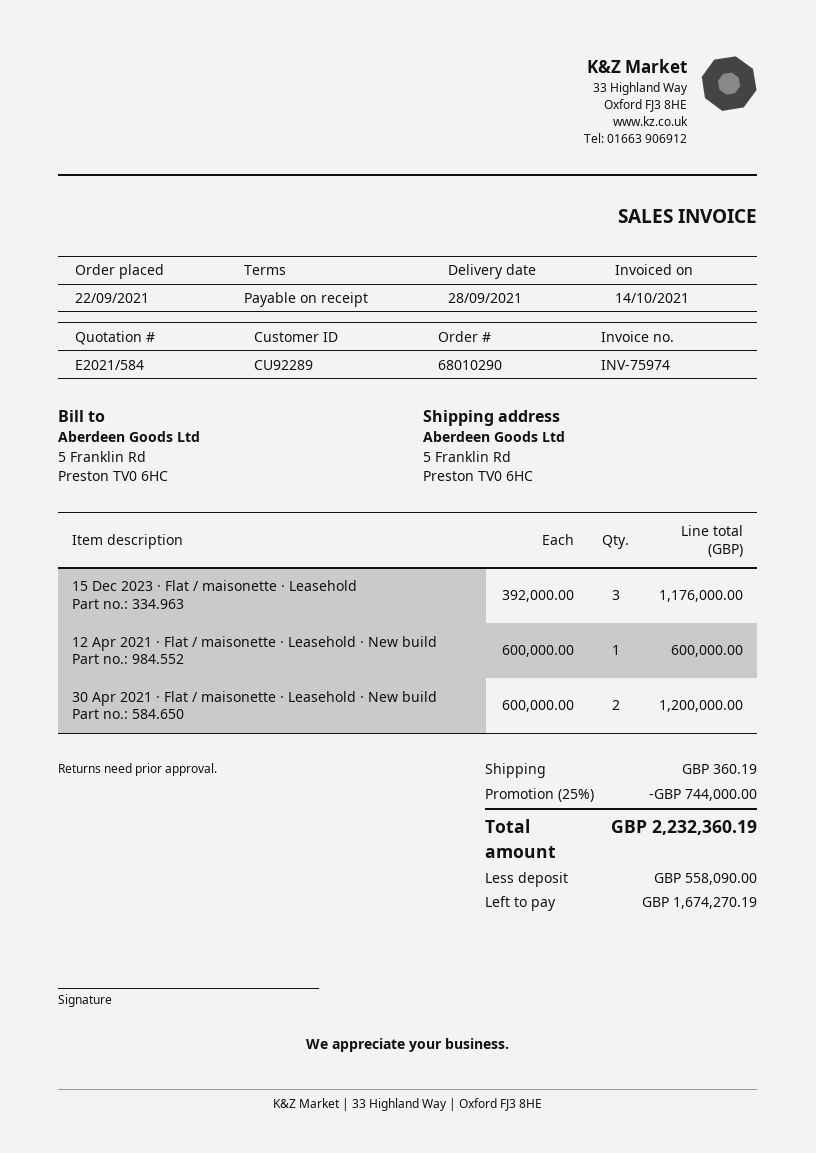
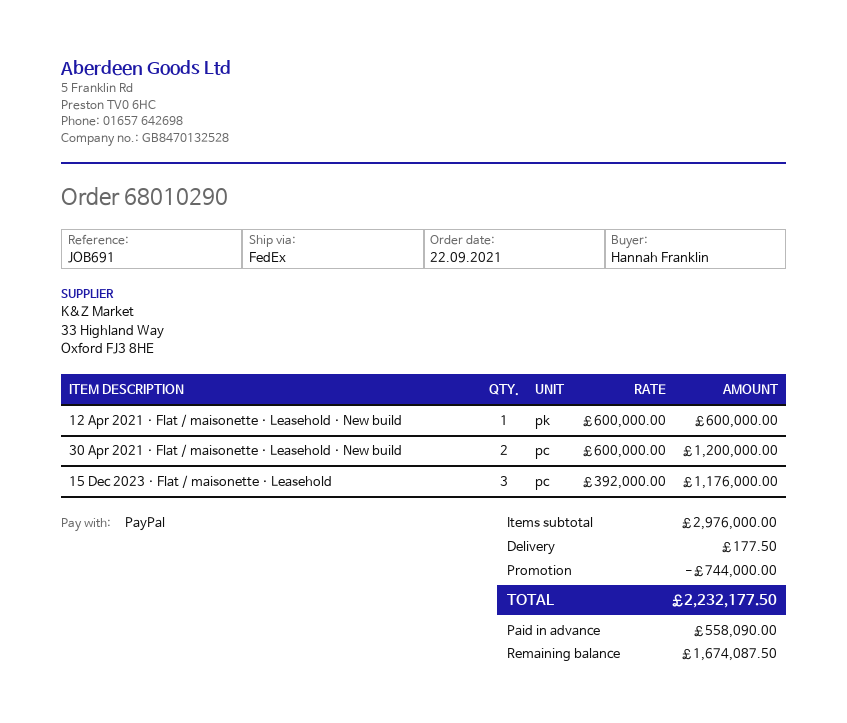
shipping: 360.19 -> 177.50
total: 2232360.19 -> 2232177.50
balance: 1674270.19 -> 1674087.50

